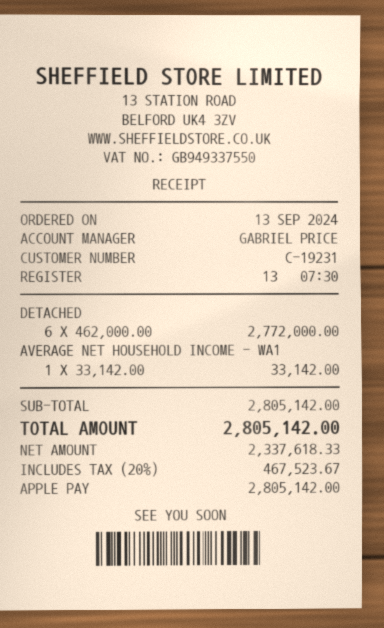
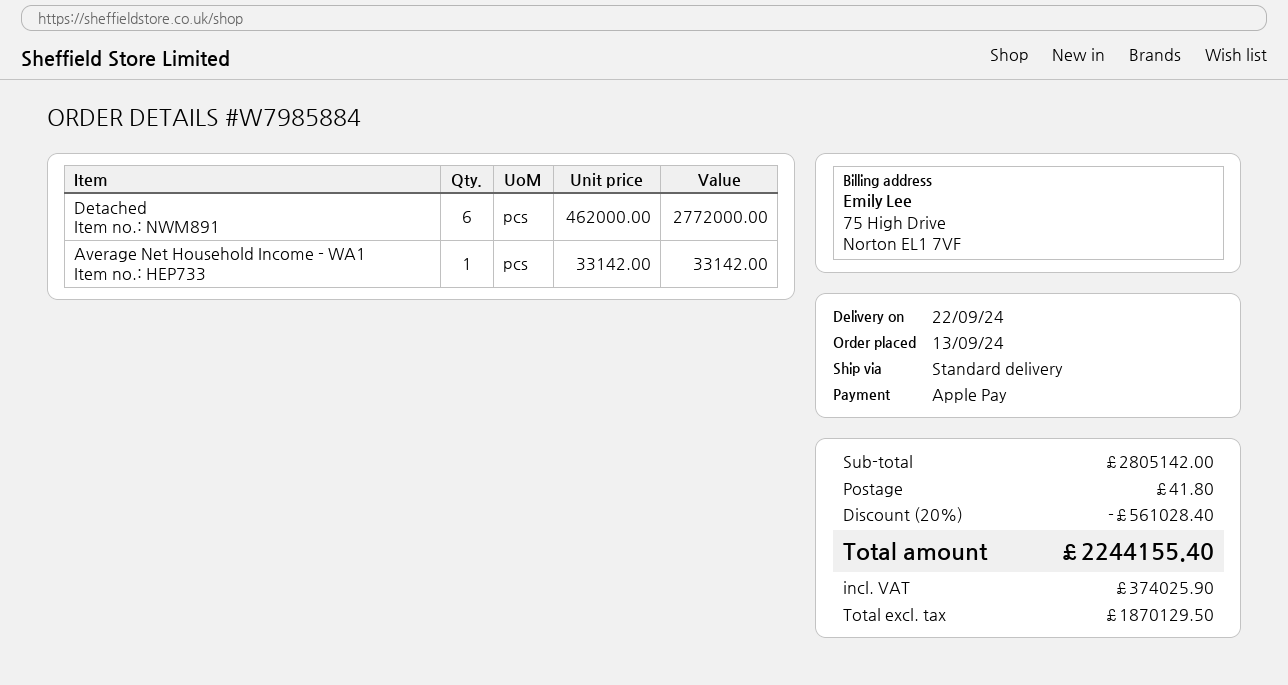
discount: none -> 20% = 561028.40
shipping: none -> 41.80
net: 2337618.33 -> 1870129.50
tax: 467523.67 -> 374025.90
total: 2805142.00 -> 2244155.40

